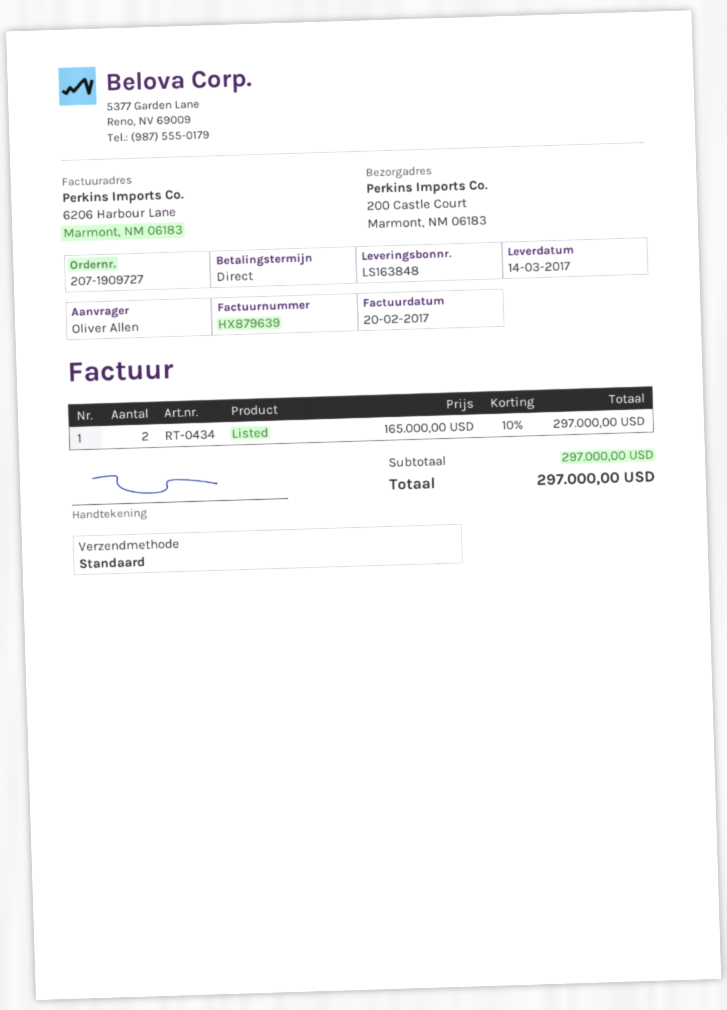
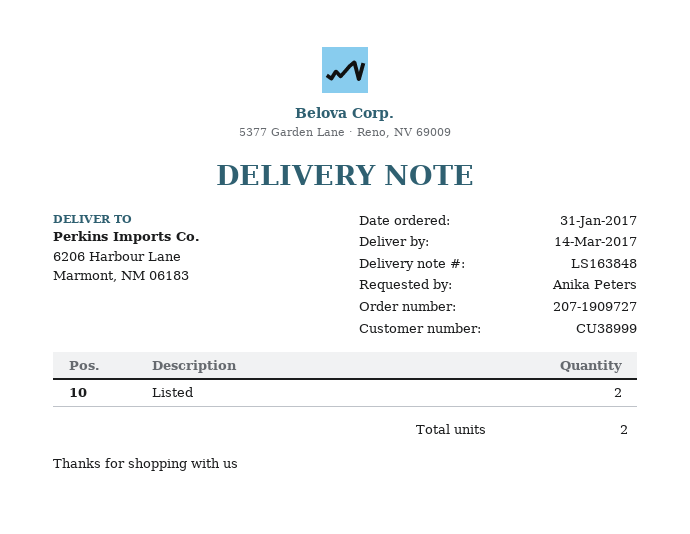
ordered by: Oliver Allen -> Anika Peters
ship to: 200 Castle Court, Marmont, NM 06183 -> 6206 Harbour Lane, Marmont, NM 06183

